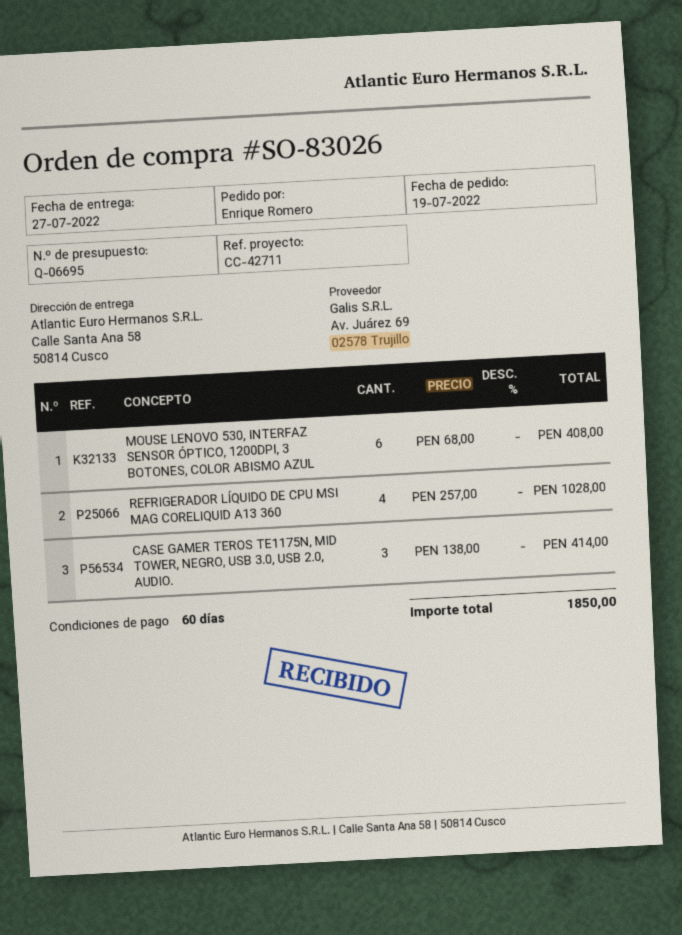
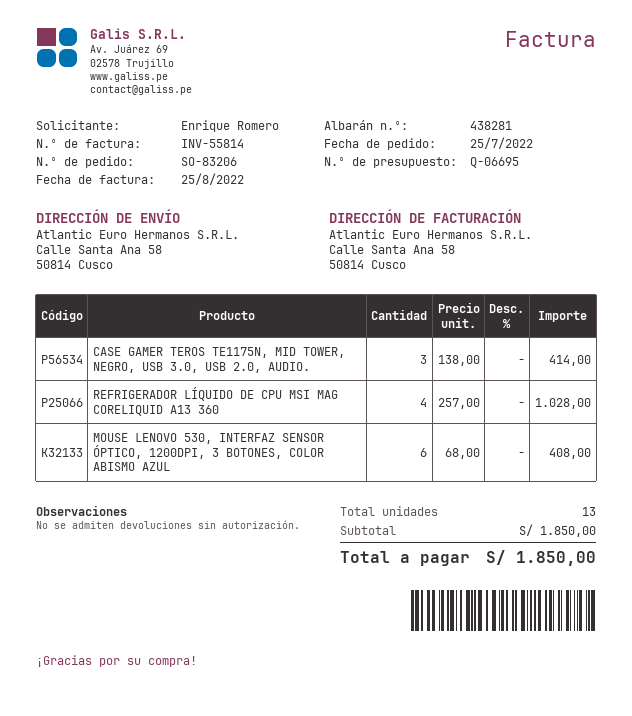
order number: SO-83026 -> SO-83206
order date: 2022-07-19 -> 2022-07-25

